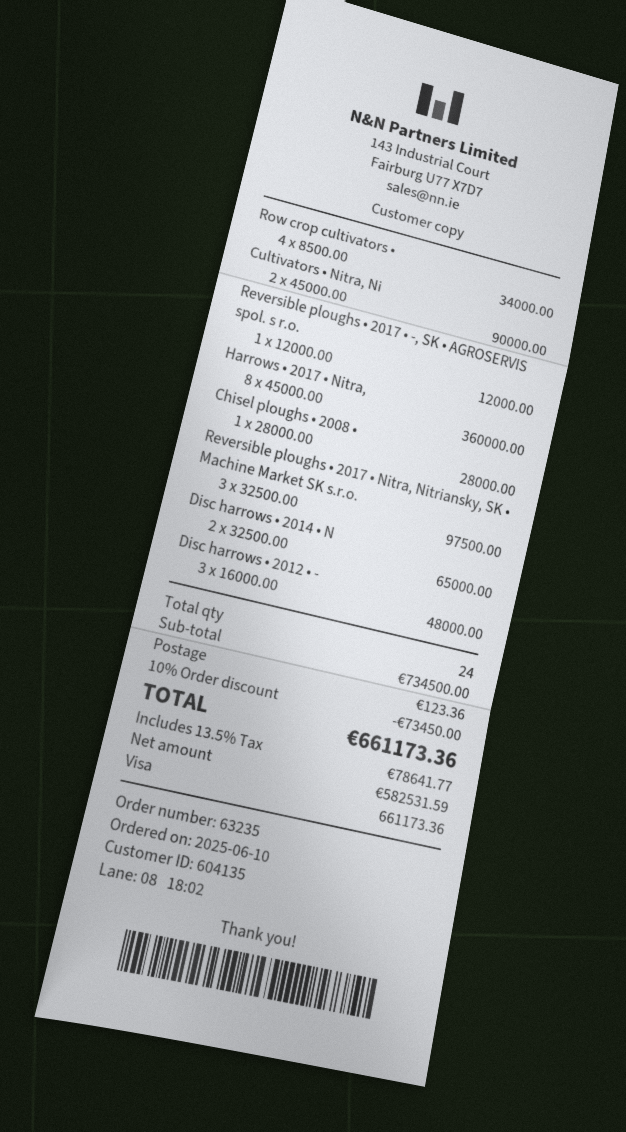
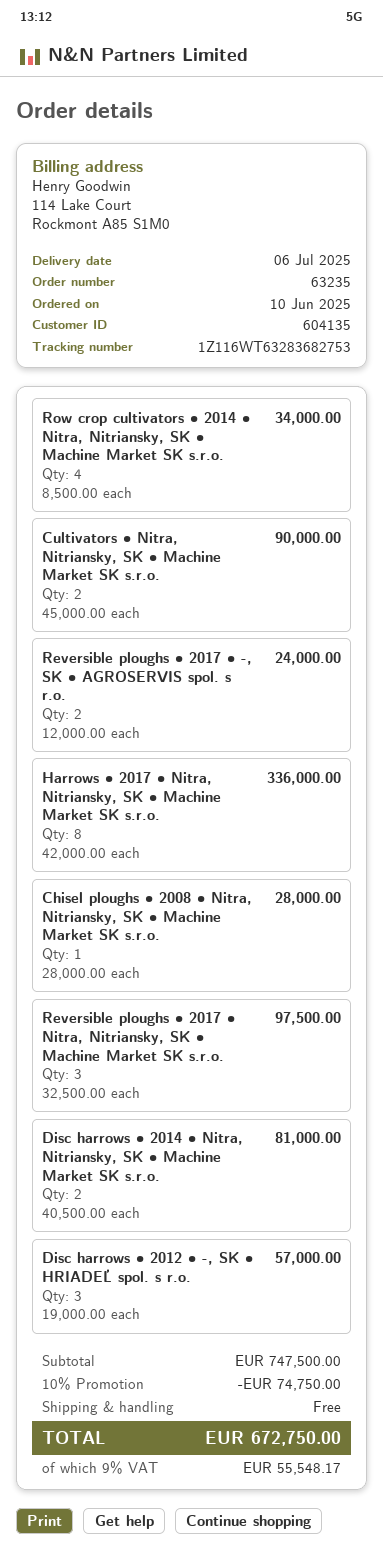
Reversible ploughs • 2017 • -, SK • AGROSERVIS spol. s r.o.: 1 x 12000.00 = 12000.00 -> 2 x 12000.00 = 24000.00
Harrows • 2017 • Nitra,: 8 x 45000.00 = 360000.00 -> 8 x 42000.00 = 336000.00
Disc harrows • 2014 • N: 2 x 32500.00 = 65000.00 -> 2 x 40500.00 = 81000.00
Disc harrows • 2012 • -: 3 x 16000.00 = 48000.00 -> 3 x 19000.00 = 57000.00
subtotal: 734500.00 -> 747500.00
discount: 10% = 73450.00 -> 10% = 74750.00
shipping: 123.36 -> 0.00
tax: 13.5% = 78641.77 -> 9% = 55548.17
total: 661173.36 -> 672750.00

